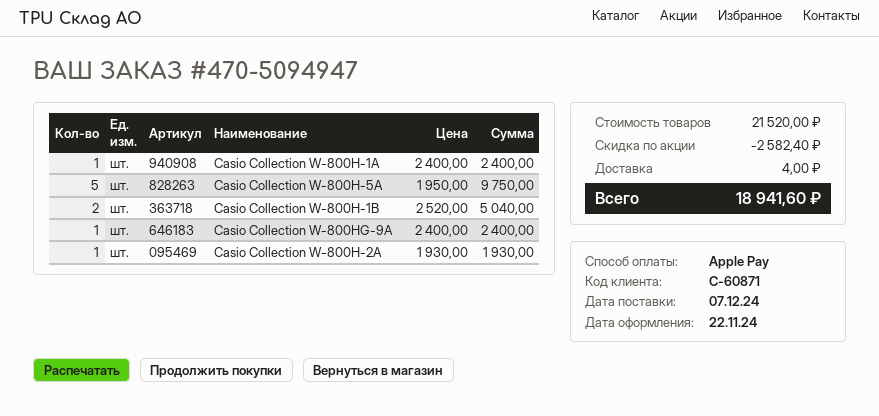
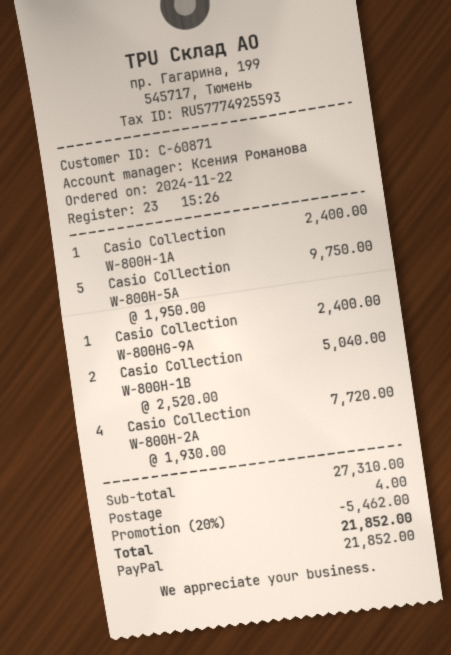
payment method: Apple Pay -> PayPal
Casio Collection W-800H-2A: 1 x 1930.00 = 1930.00 -> 4 x 1930.00 = 7720.00
subtotal: 21520.00 -> 27310.00
discount: 2582.40 -> 5462.00
total: 18941.60 -> 21852.00

